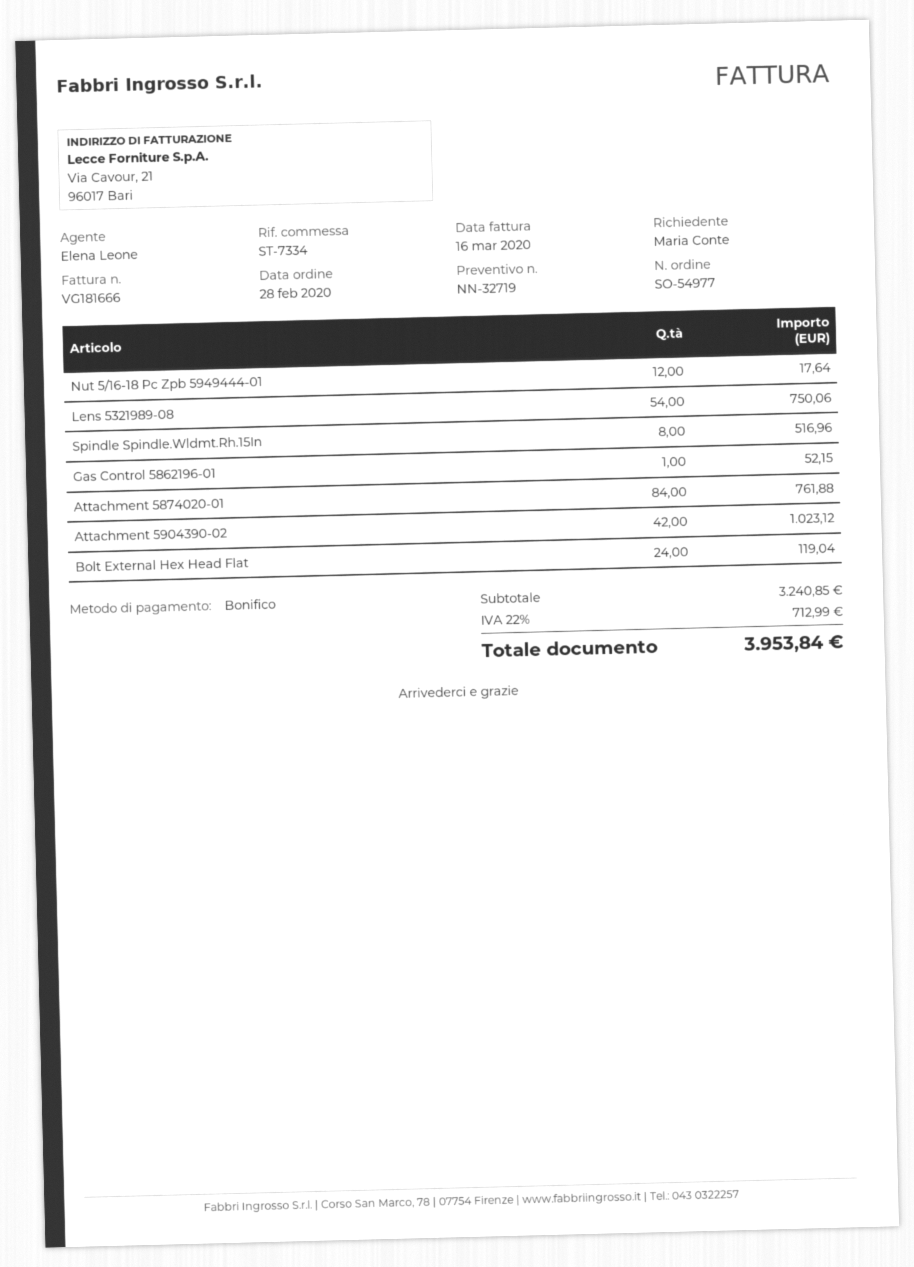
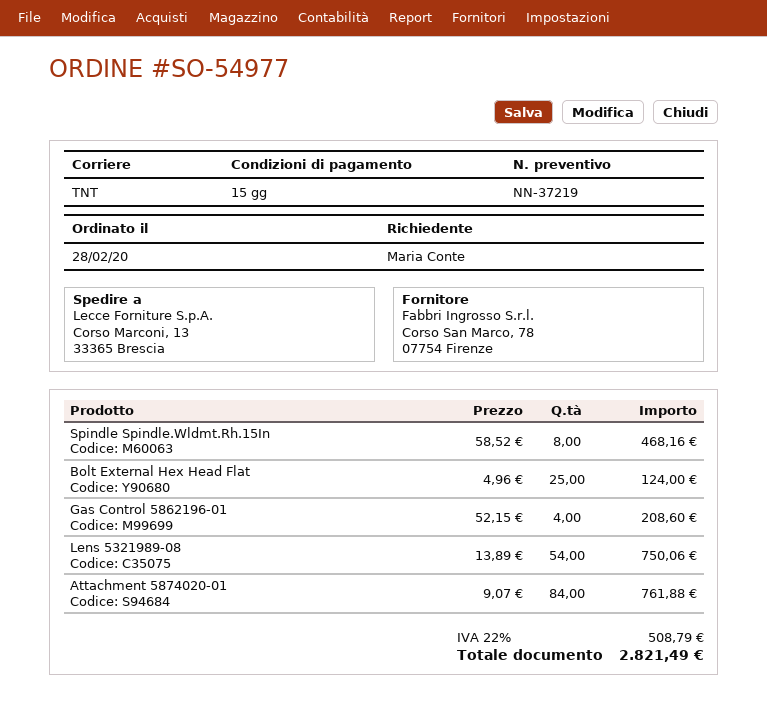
quote number: NN-32719 -> NN-37219
Nut 5/16-18 Pc Zpb 5949444-01: 12 for 17.64 -> none
Spindle Spindle.Wldmt.Rh.15In: 8 for 516.96 -> 8 for 468.16
Gas Control 5862196-01: 1 for 52.15 -> 4 for 208.60
Attachment 5904390-02: 42 for 1023.12 -> none
Bolt External Hex Head Flat: 24 for 119.04 -> 25 for 124.00
tax: 22% = 712.99 -> 22% = 508.79
total: 3953.84 -> 2821.49

